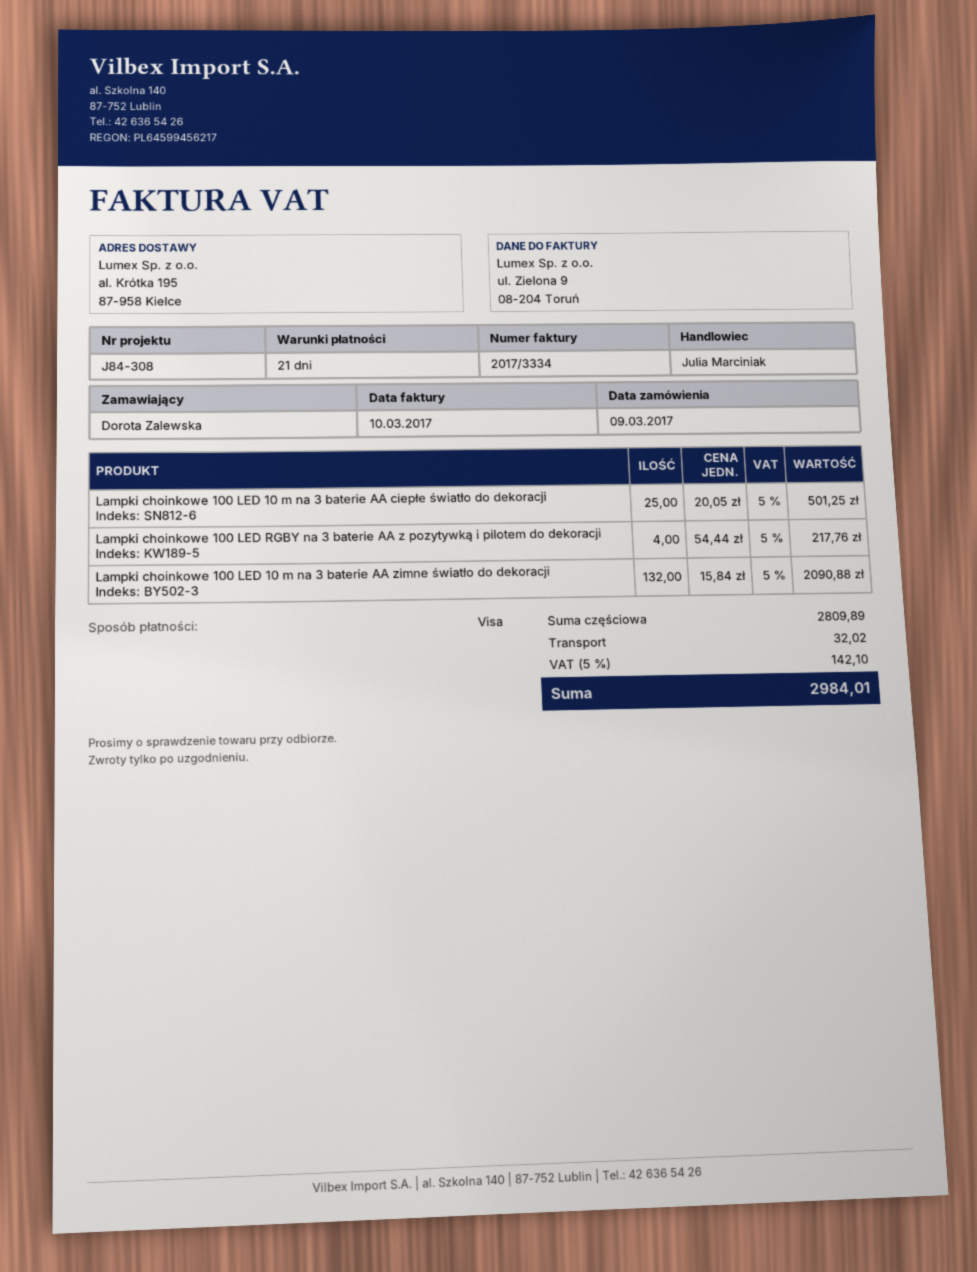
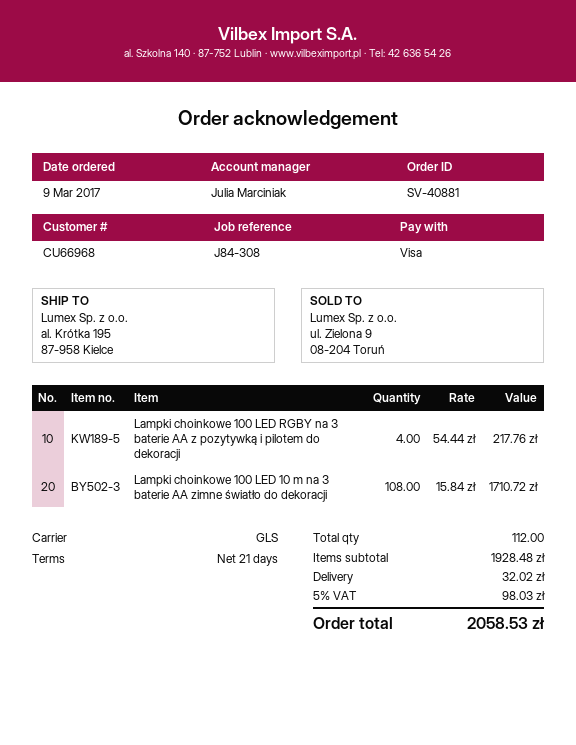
Lampki choinkowe 100 LED 10 m na 3 baterie AA ciepłe światło do dekoracji: 25 x 20.05 = 501.25 -> none
Lampki choinkowe 100 LED 10 m na 3 baterie AA zimne światło do dekoracji: 132 x 15.84 = 2090.88 -> 108 x 15.84 = 1710.72
subtotal: 2809.89 -> 1928.48
tax: 5% = 142.10 -> 5% = 98.03
total: 2984.01 -> 2058.53

